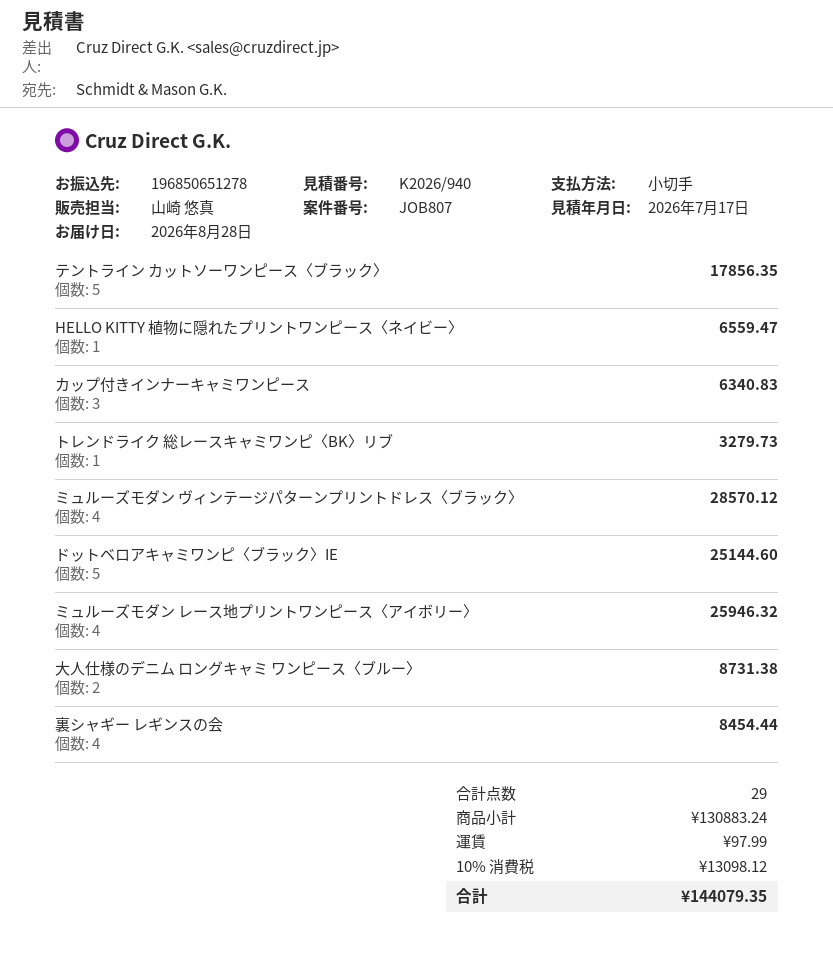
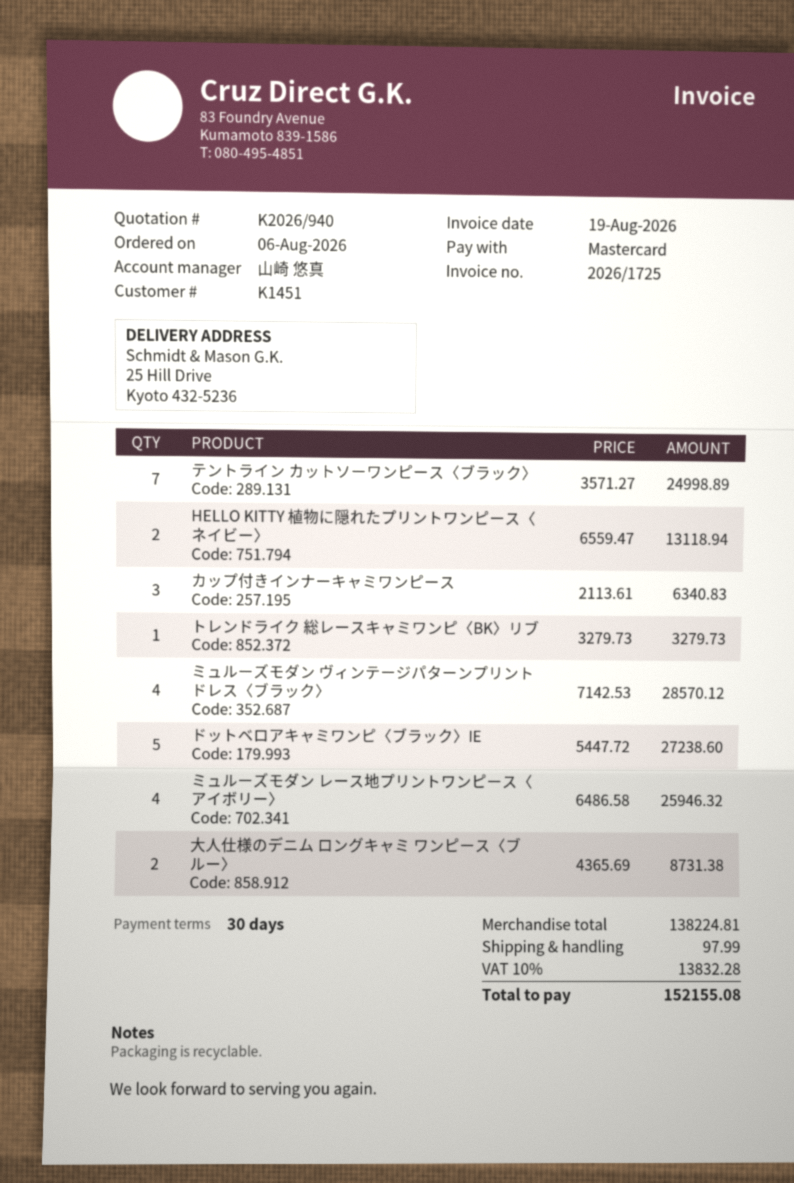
payment method: cheque -> Mastercard
テントライン カットソーワンピース〈ブラック〉: 5 for 17856.35 -> 7 for 24998.89
HELLO KITTY 植物に隠れたプリントワンピース〈ネイビー〉: 1 for 6559.47 -> 2 for 13118.94
ドットベロアキャミワンピ〈ブラック〉IE: 5 for 25144.60 -> 5 for 27238.60
裏シャギー レギンスの会: 4 for 8454.44 -> none
subtotal: 130883.24 -> 138224.81
tax: 10% = 13098.12 -> 10% = 13832.28
total: 144079.35 -> 152155.08

